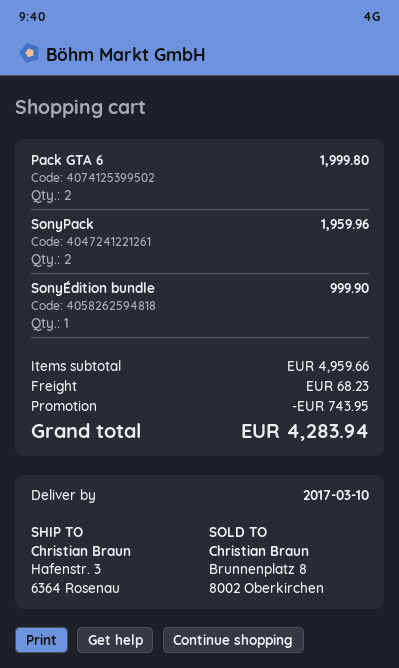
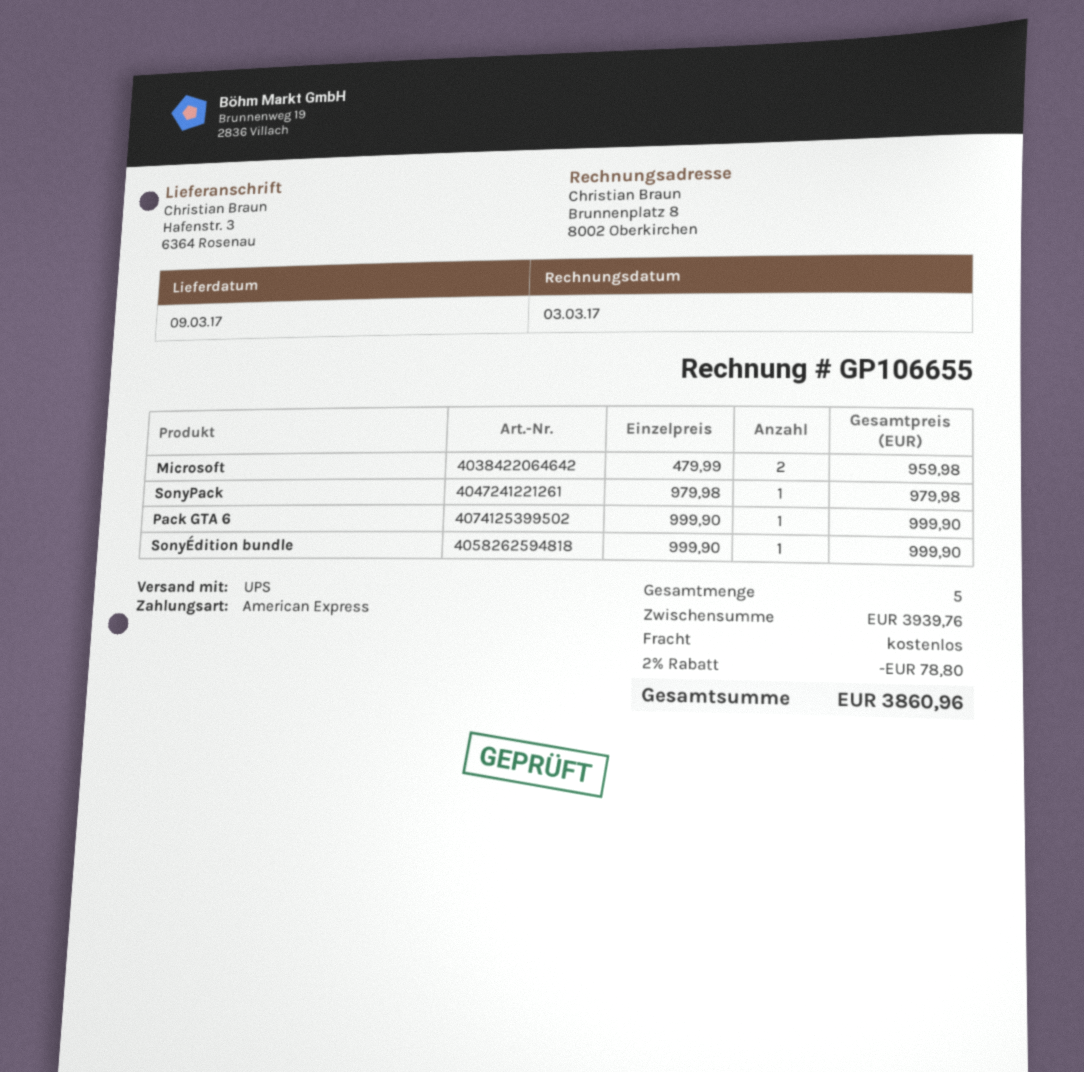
delivery date: 2017-03-10 -> 2017-03-09
Pack GTA 6: 2 for 1999.80 -> 1 for 999.90
SonyPack: 2 for 1959.96 -> 1 for 979.98
Microsoft: none -> 2 for 959.98
subtotal: 4959.66 -> 3939.76
discount: 743.95 -> 78.80
shipping: 68.23 -> 0.00
total: 4283.94 -> 3860.96

